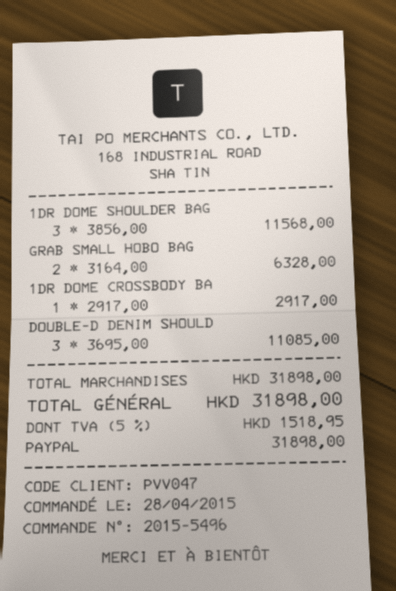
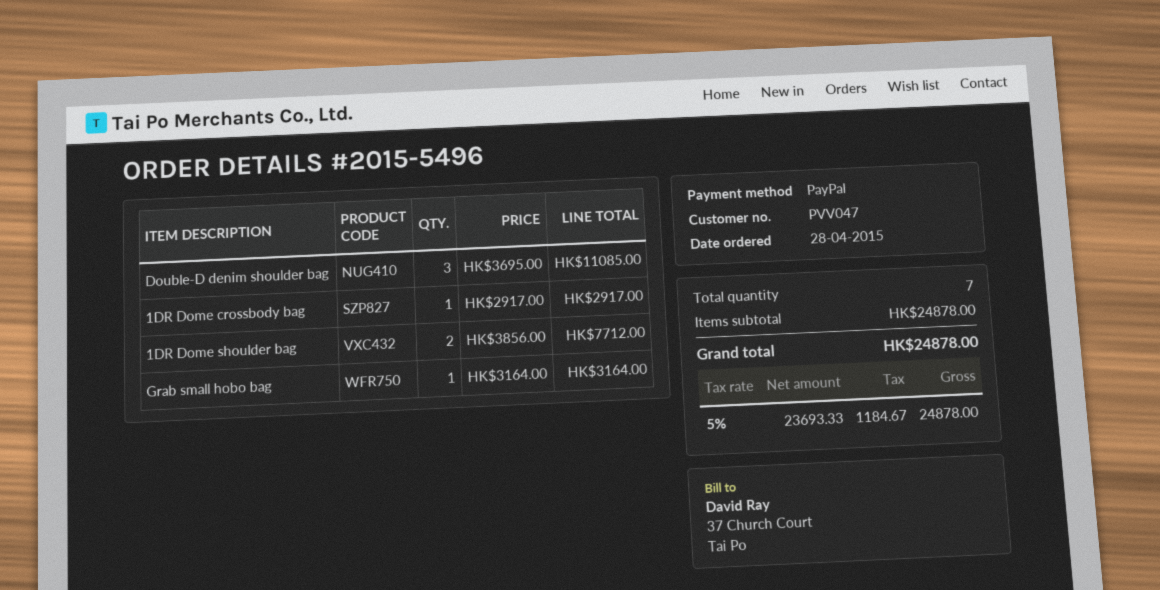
1DR DOME SHOULDER BAG: 3 x 3856.00 = 11568.00 -> 2 x 3856.00 = 7712.00
GRAB SMALL HOBO BAG: 2 x 3164.00 = 6328.00 -> 1 x 3164.00 = 3164.00
subtotal: 31898.00 -> 24878.00
tax: 5% = 1518.95 -> 5% = 1184.67
total: 31898.00 -> 24878.00

